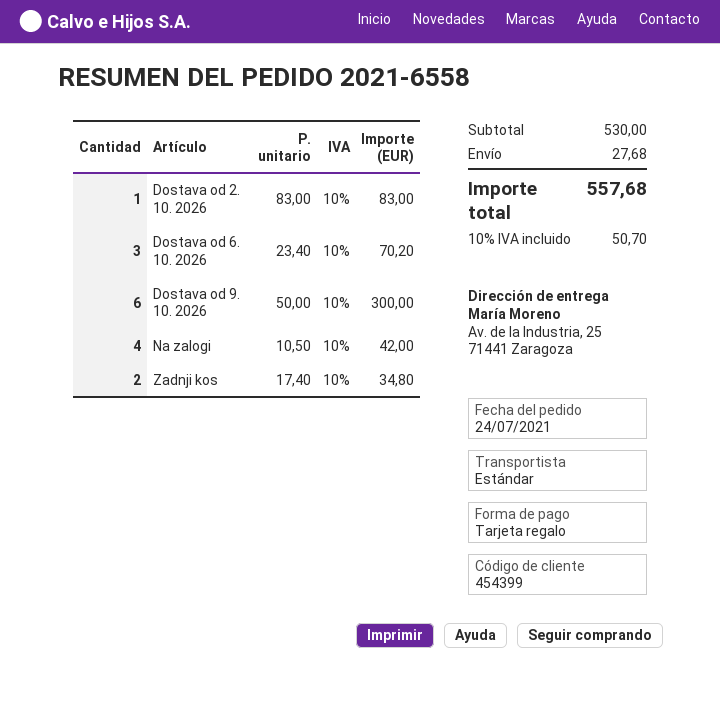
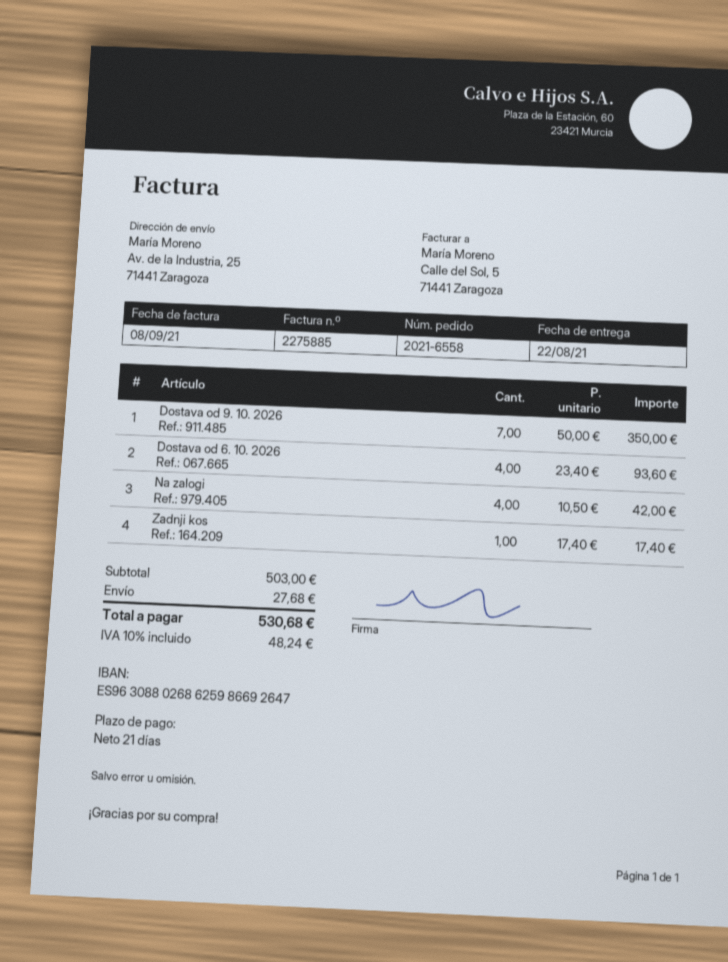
Dostava od 2. 10. 2026: 1 x 83.00 = 83.00 -> none
Dostava od 6. 10. 2026: 3 x 23.40 = 70.20 -> 4 x 23.40 = 93.60
Dostava od 9. 10. 2026: 6 x 50.00 = 300.00 -> 7 x 50.00 = 350.00
Zadnji kos: 2 x 17.40 = 34.80 -> 1 x 17.40 = 17.40
subtotal: 530.00 -> 503.00
tax: 10% = 50.70 -> 10% = 48.24
total: 557.68 -> 530.68

